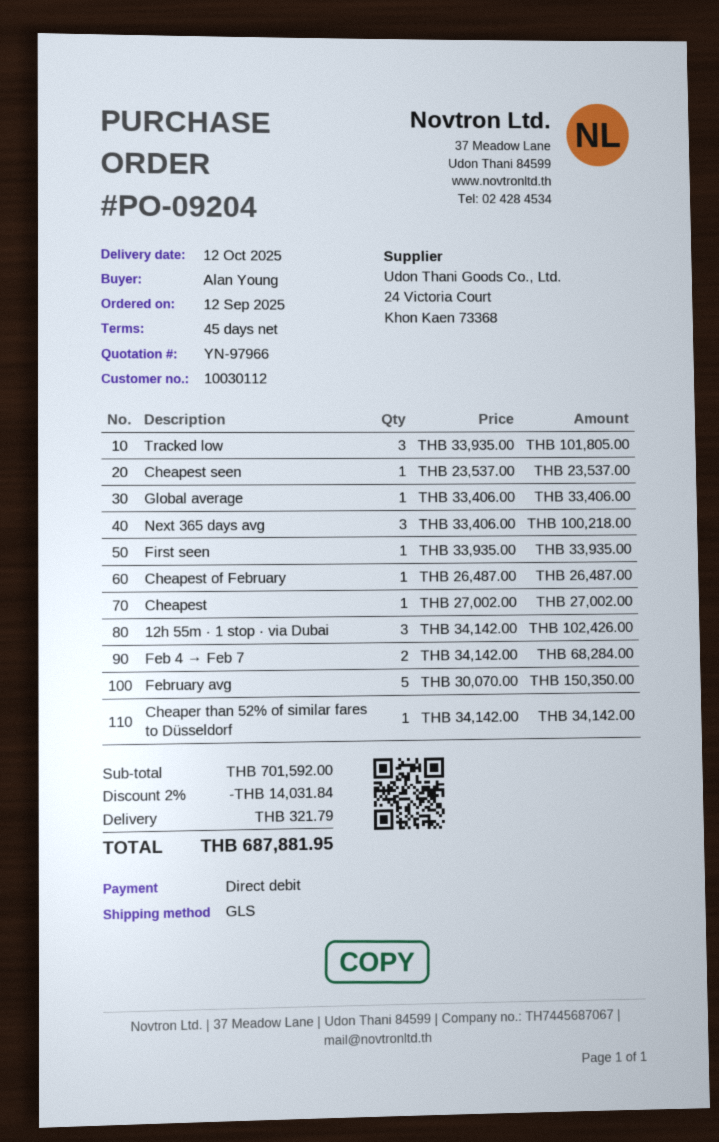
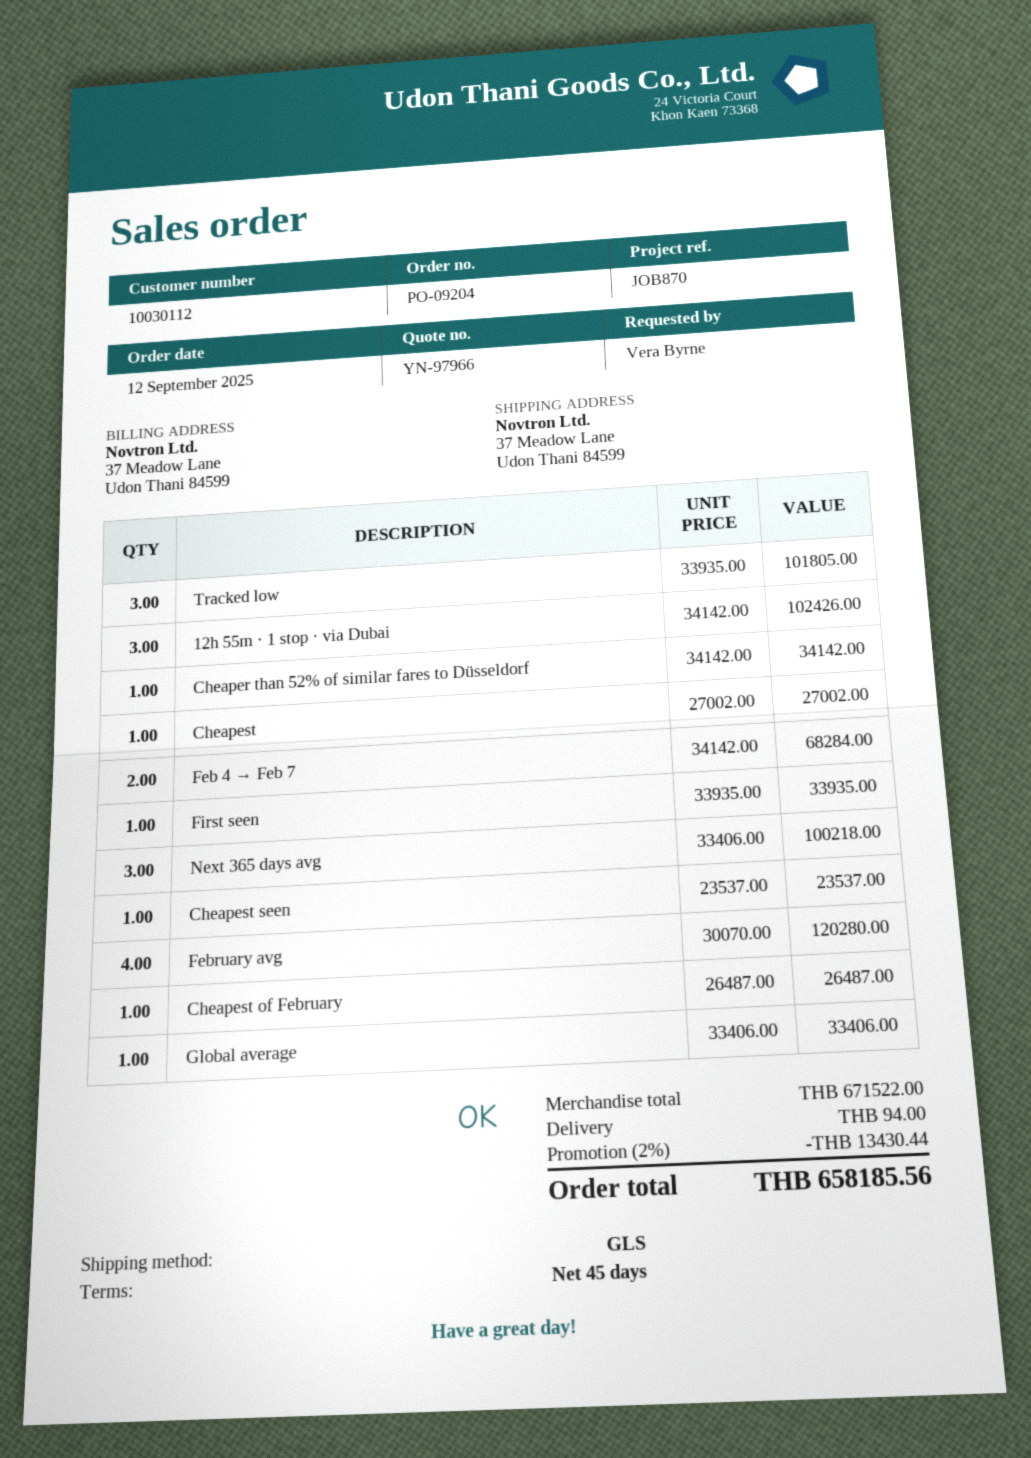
ordered by: Alan Young -> Vera Byrne
February avg: 5 x 30070.00 = 150350.00 -> 4 x 30070.00 = 120280.00
subtotal: 701592.00 -> 671522.00
discount: 2% = 14031.84 -> 2% = 13430.44
shipping: 321.79 -> 94.00
total: 687881.95 -> 658185.56

